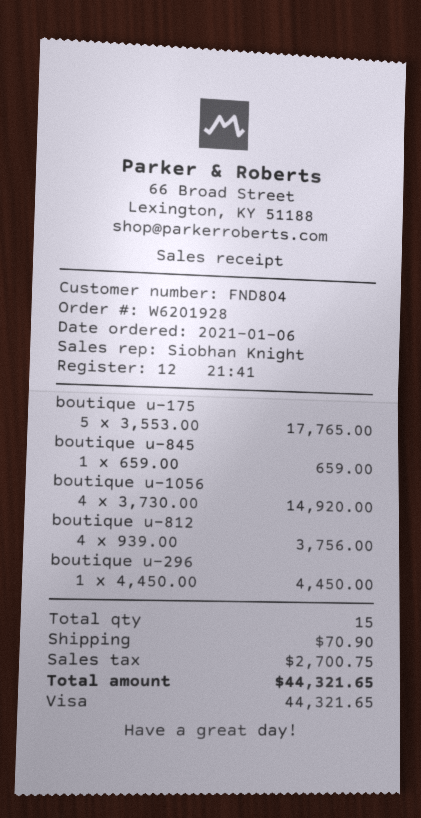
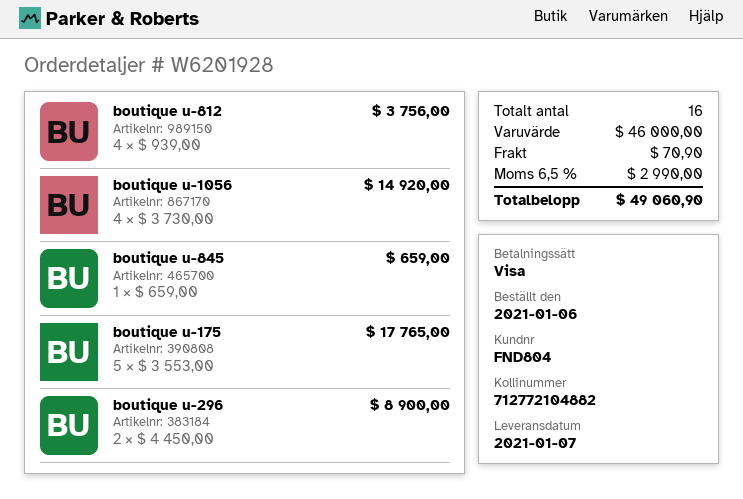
boutique u-296: 1 x 4450.00 = 4450.00 -> 2 x 4450.00 = 8900.00
total quantity: 15 -> 16
tax: 2700.75 -> 2990.00
total: 44321.65 -> 49060.90

